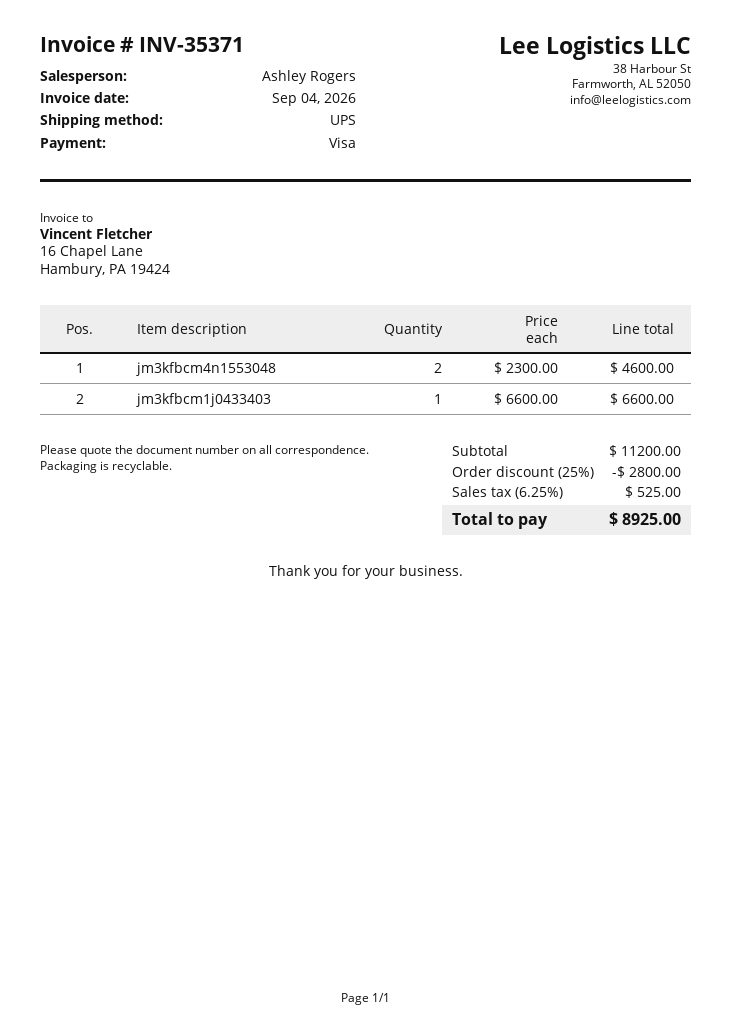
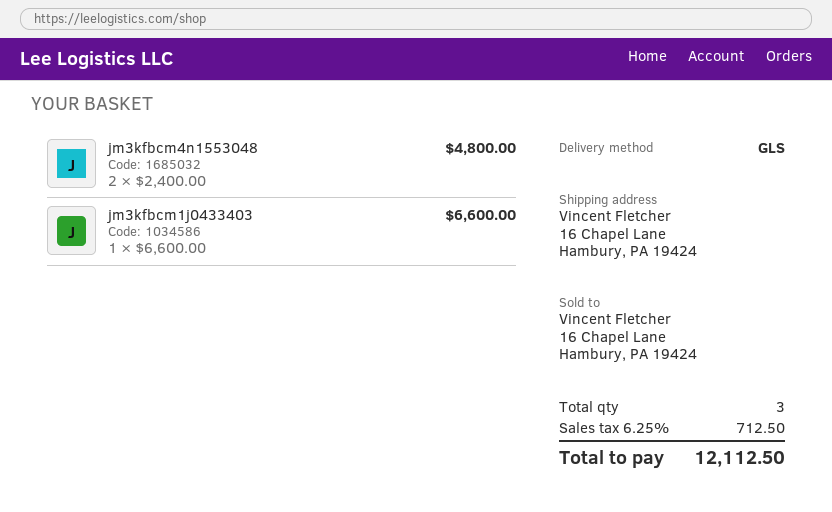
shipping method: UPS -> GLS
jm3kfbcm4n1553048: 2 x 2300.00 = 4600.00 -> 2 x 2400.00 = 4800.00
discount: 25% = 2800.00 -> none
tax: 6.25% = 525.00 -> 6.25% = 712.50
total: 8925.00 -> 12112.50

